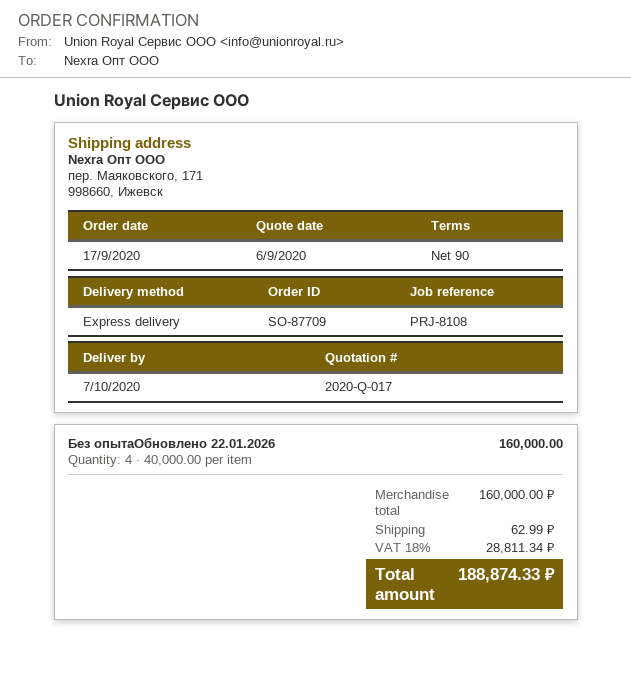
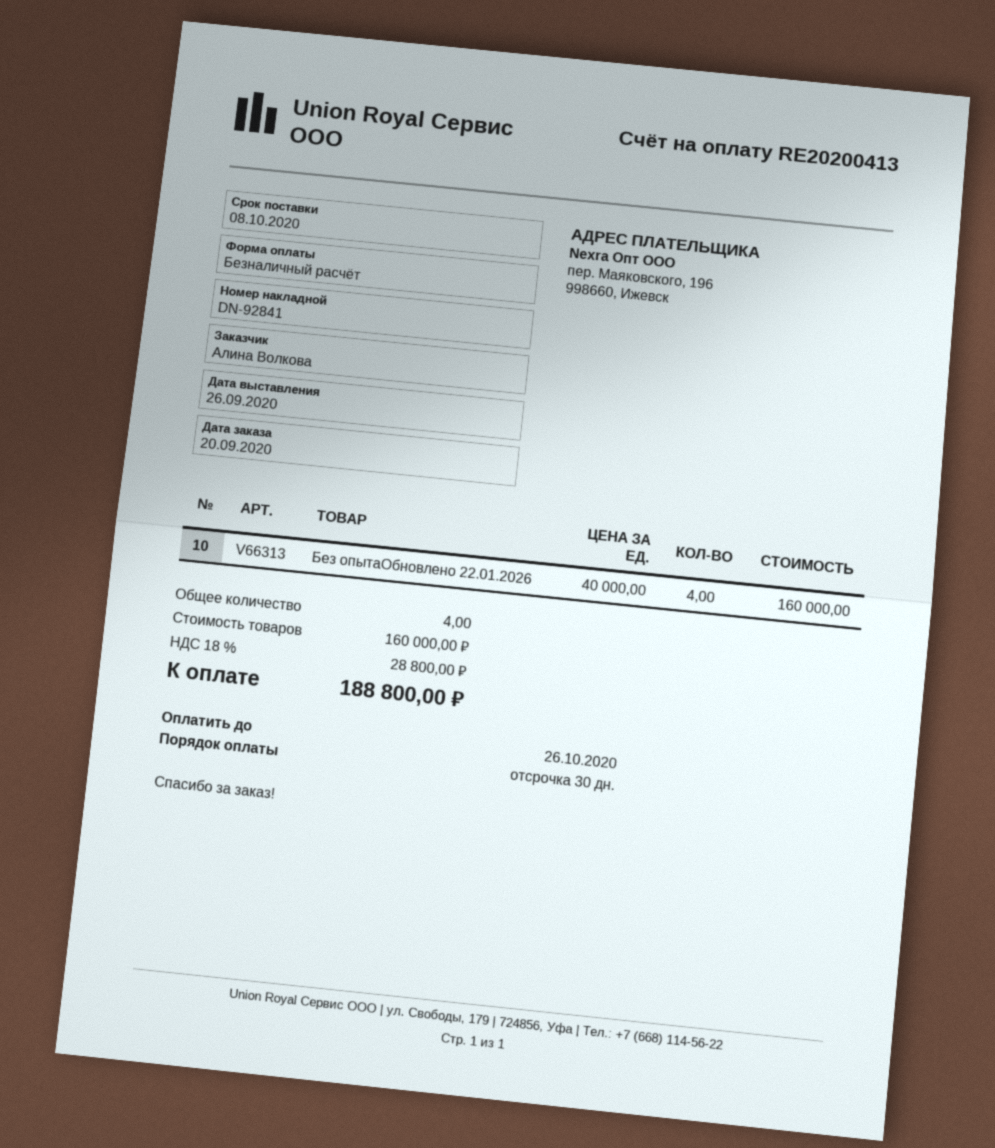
order date: 2020-09-17 -> 2020-09-20
delivery date: 2020-10-07 -> 2020-10-08
payment terms: 90 days -> 30 days
shipping: 62.99 -> none
tax: 18% = 28811.34 -> 18% = 28800.00
total: 188874.33 -> 188800.00

